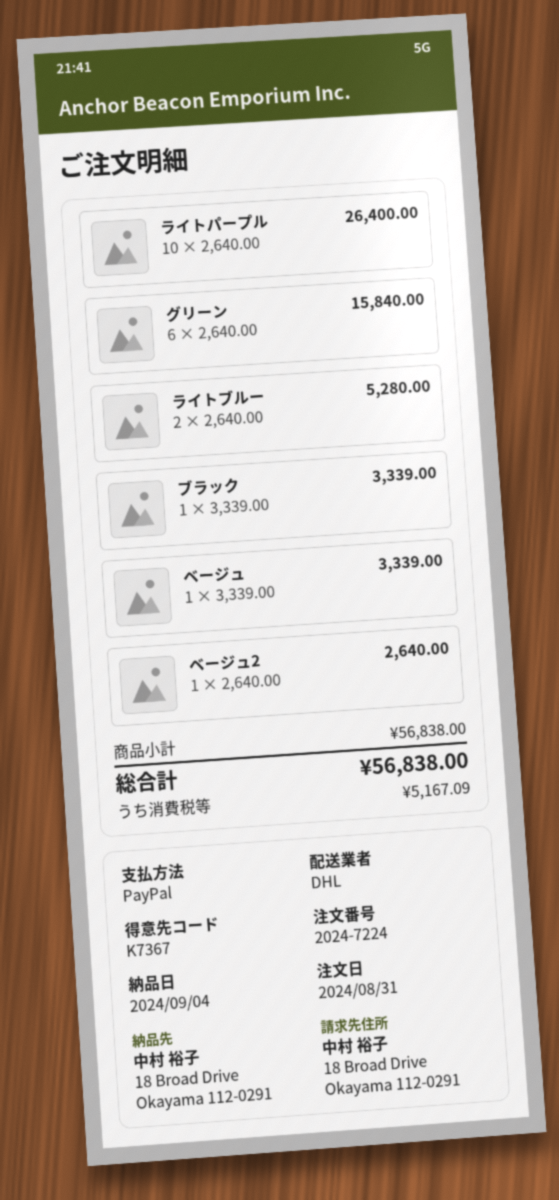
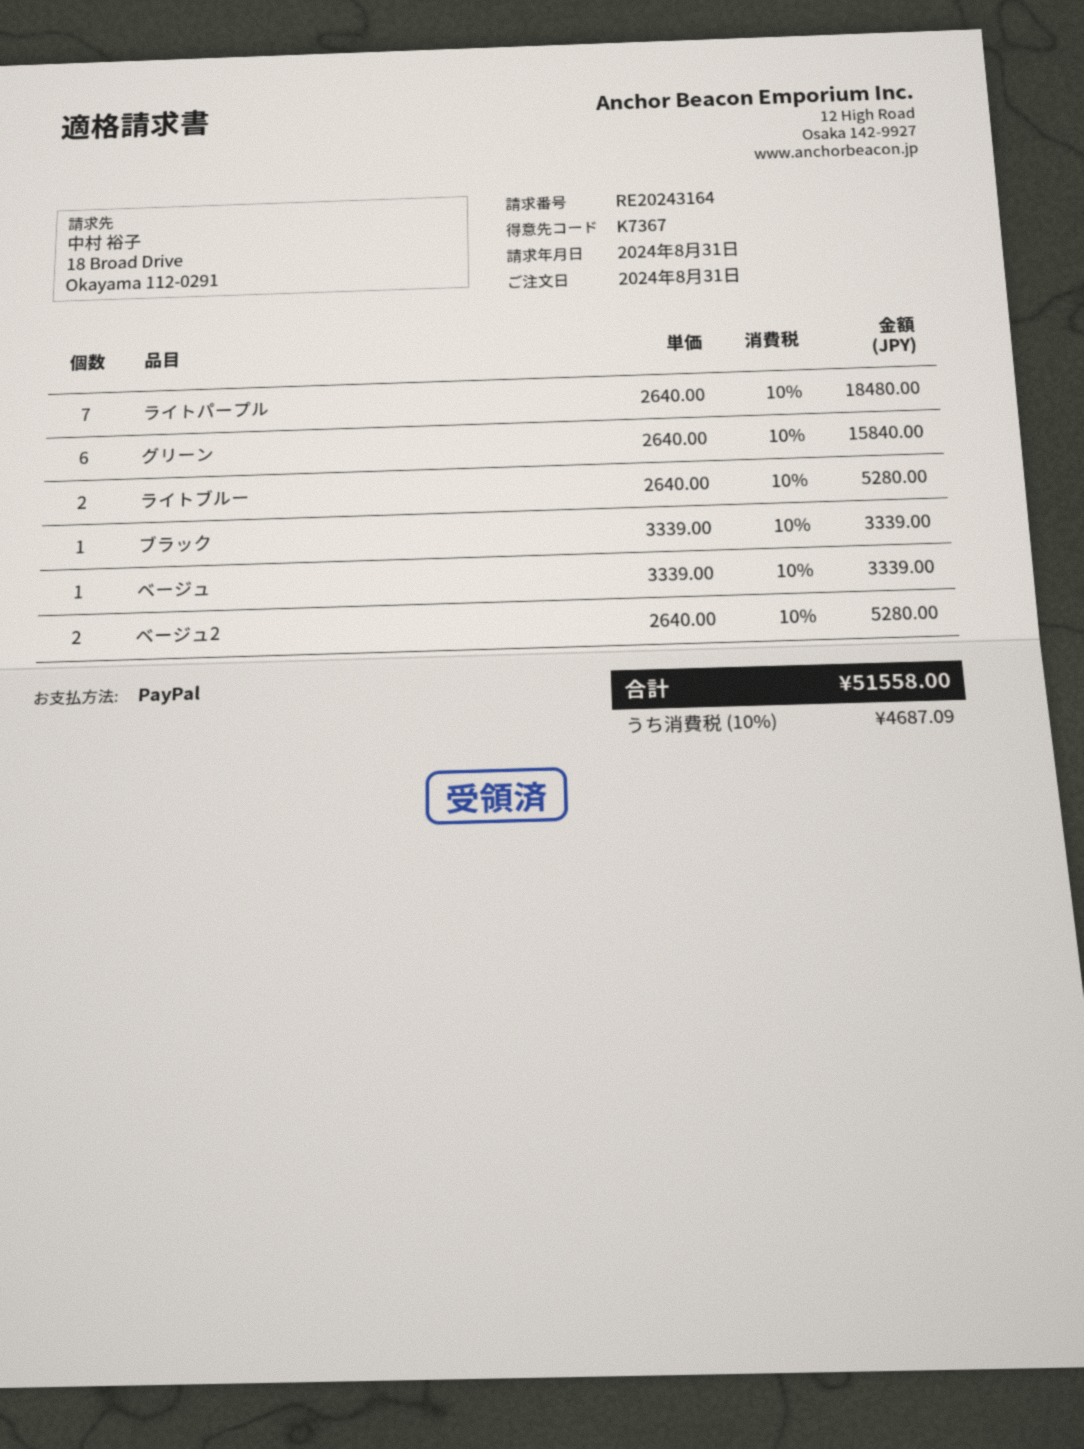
ライトパープル: 10 x 2640.00 = 26400.00 -> 7 x 2640.00 = 18480.00
ベージュ2: 1 x 2640.00 = 2640.00 -> 2 x 2640.00 = 5280.00
tax: 5167.09 -> 4687.09
total: 56838.00 -> 51558.00

